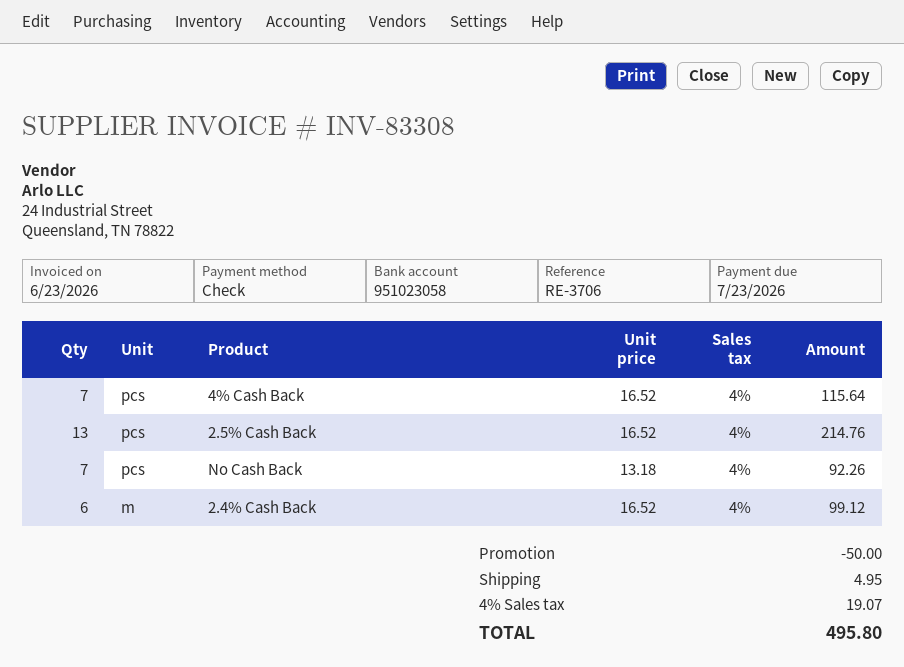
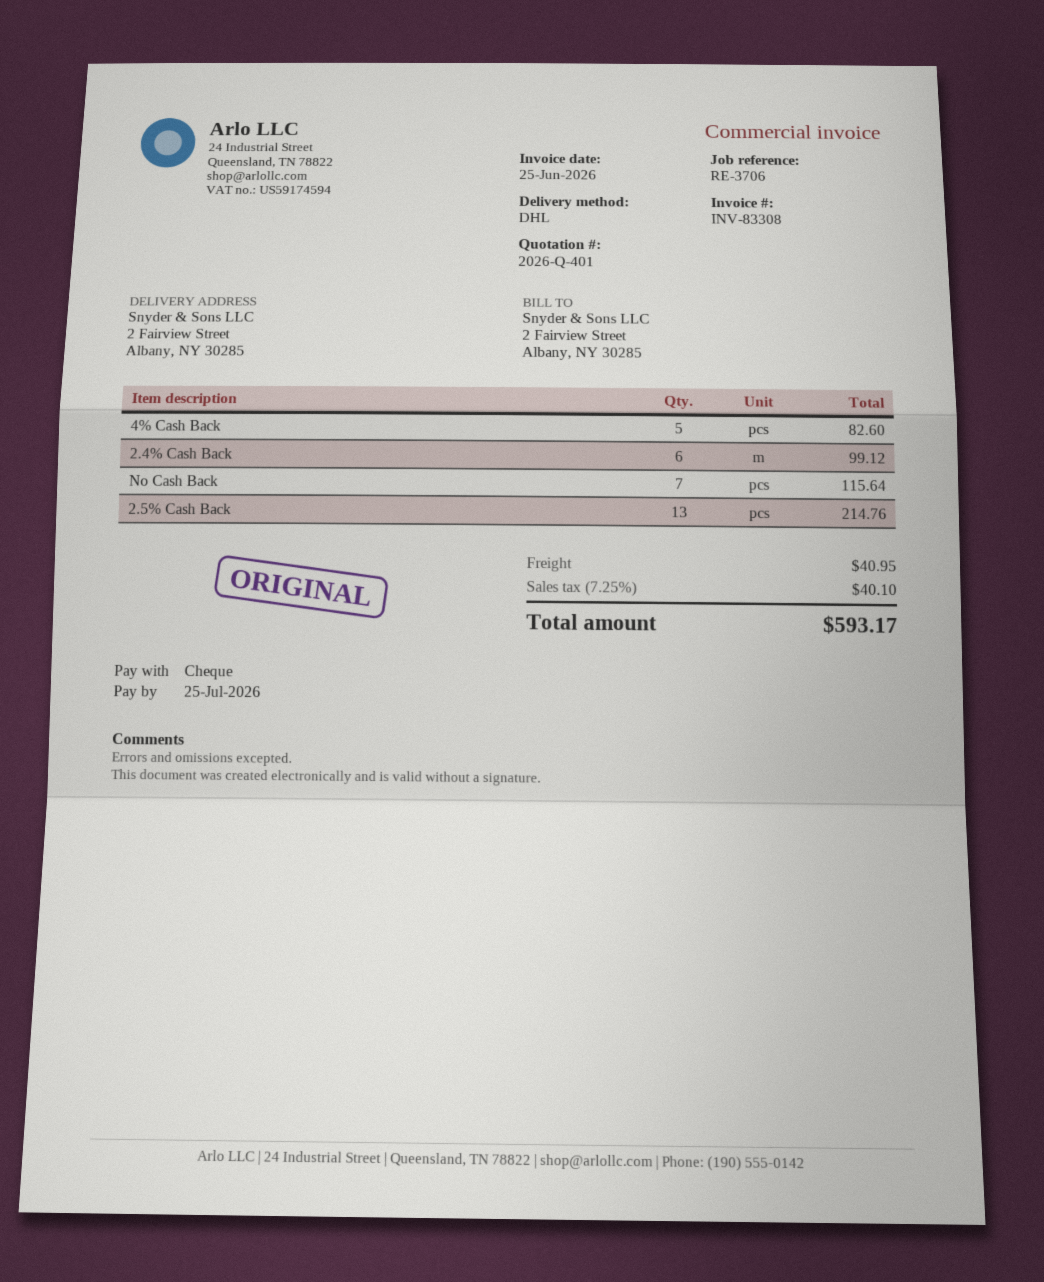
invoice date: 2026-06-23 -> 2026-06-25
due date: 2026-07-23 -> 2026-07-25
4% Cash Back: 7 for 115.64 -> 5 for 82.60
No Cash Back: 7 for 92.26 -> 7 for 115.64
discount: 50.00 -> none
shipping: 4.95 -> 40.95
tax: 4% = 19.07 -> 7.25% = 40.10
total: 495.80 -> 593.17

